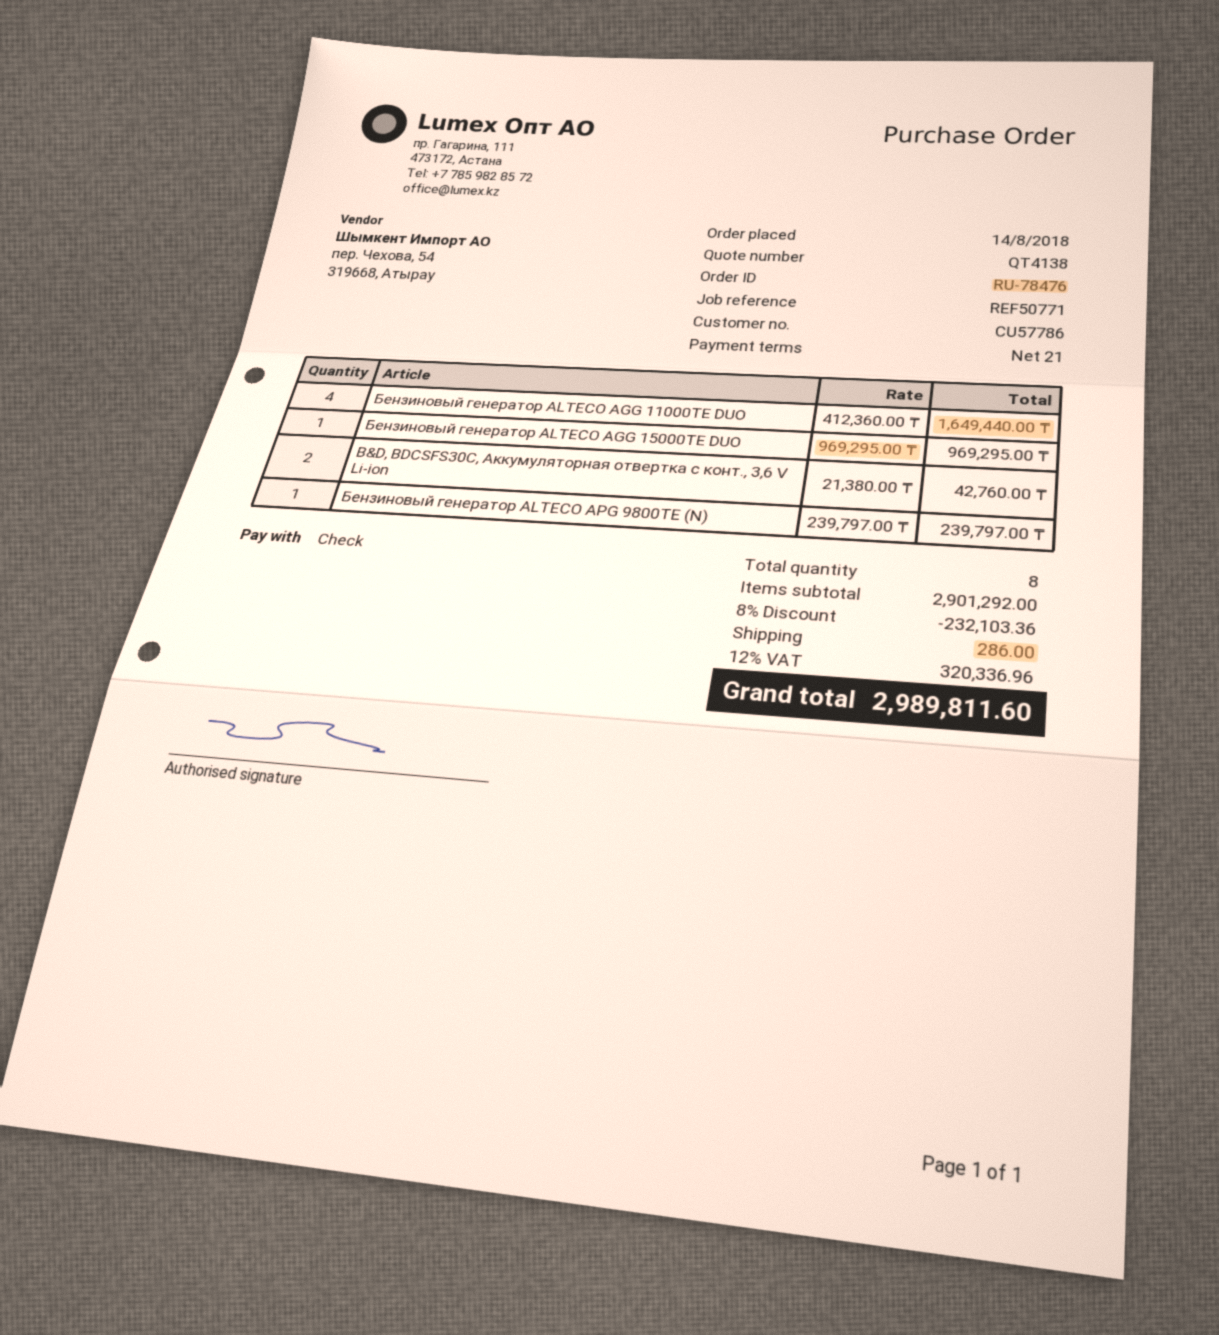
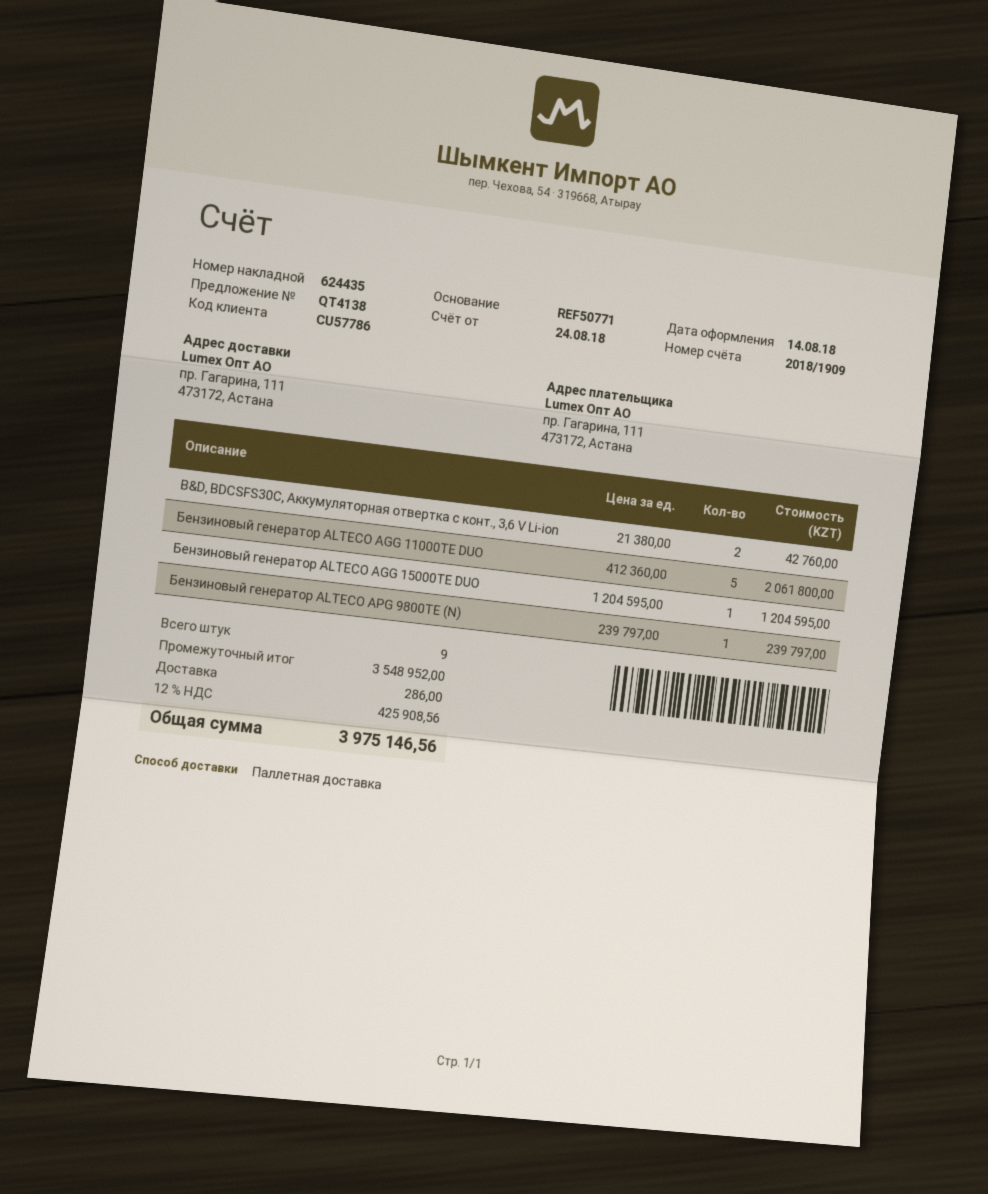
Бензиновый генератор ALTECO AGG 11000TE DUO: 4 x 412360.00 = 1649440.00 -> 5 x 412360.00 = 2061800.00
Бензиновый генератор ALTECO AGG 15000TE DUO: 1 x 969295.00 = 969295.00 -> 1 x 1204595.00 = 1204595.00
total quantity: 8 -> 9
subtotal: 2901292.00 -> 3548952.00
discount: 8% = 232103.36 -> none
tax: 12% = 320336.96 -> 12% = 425908.56
total: 2989811.60 -> 3975146.56

